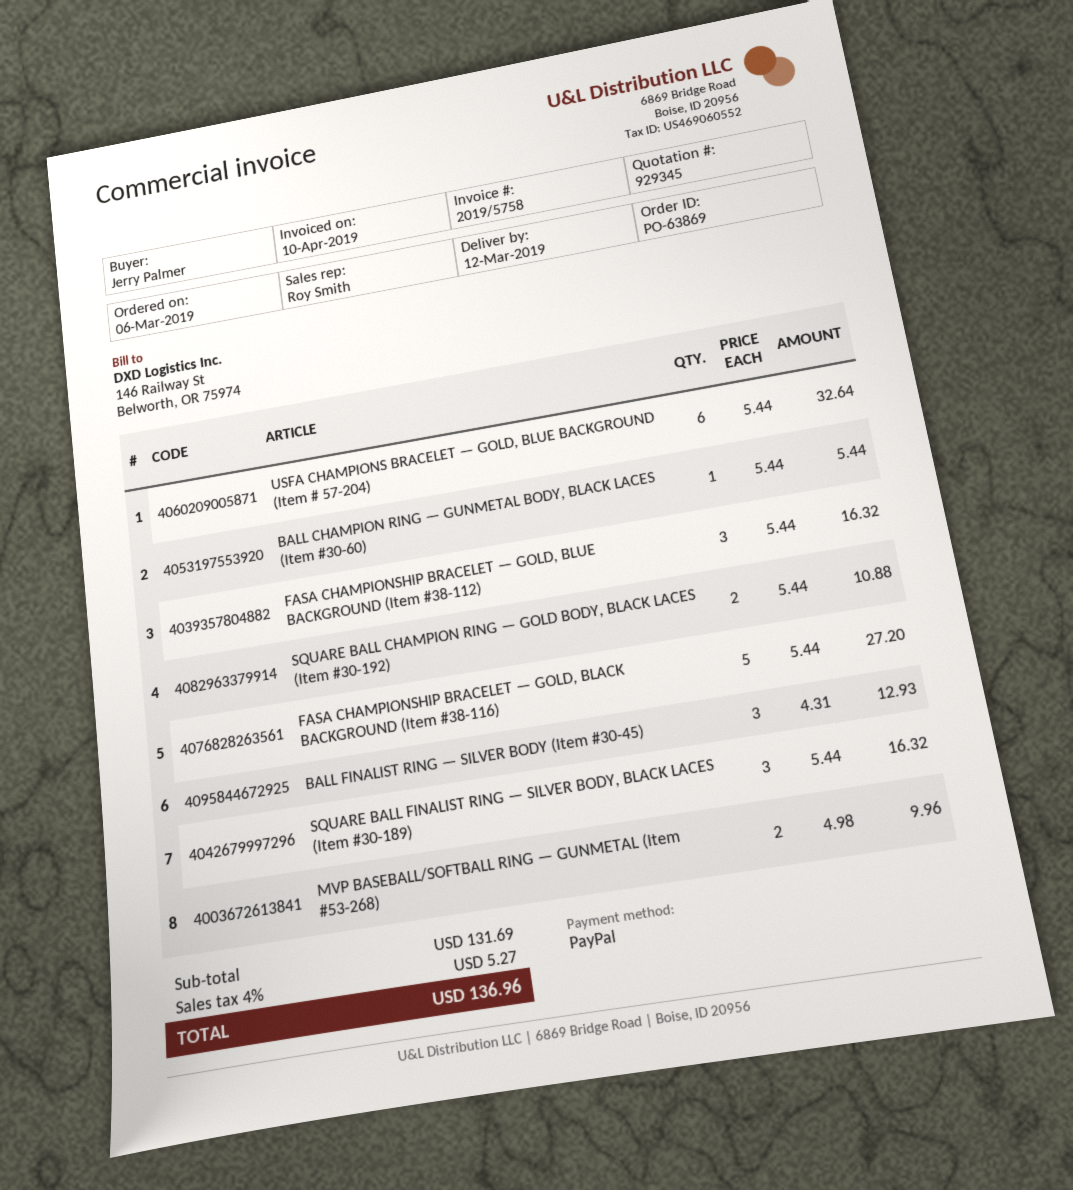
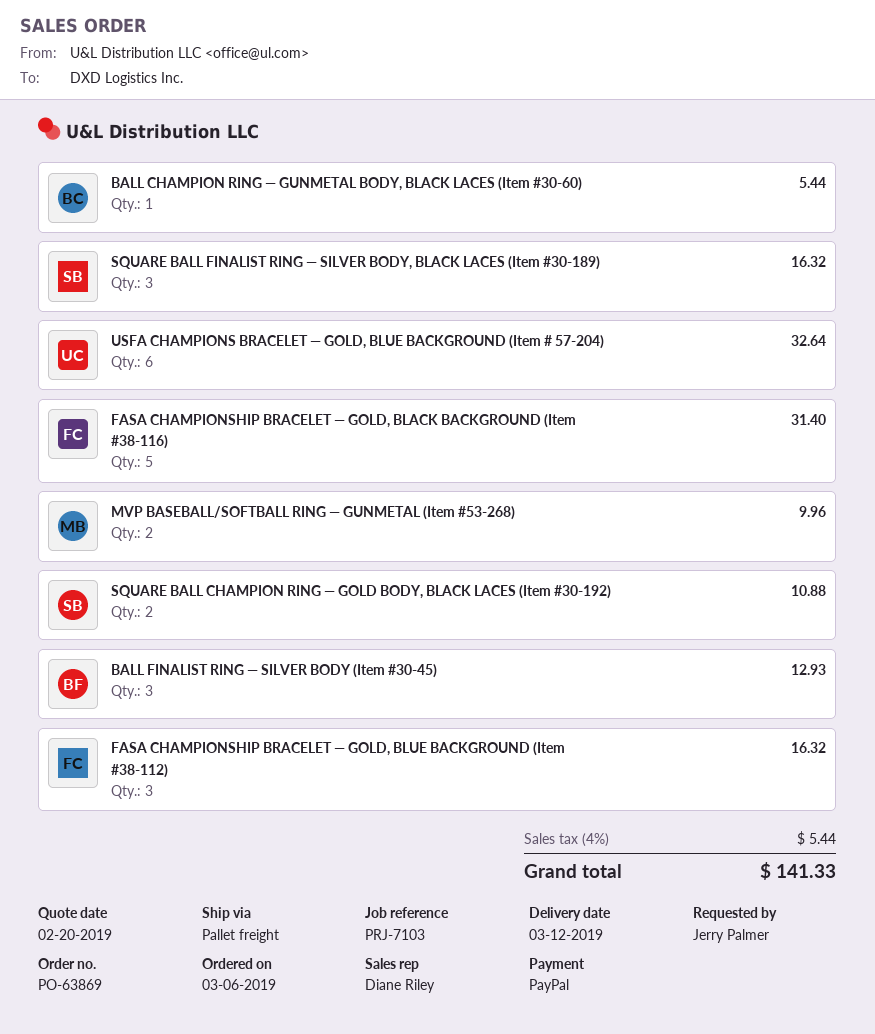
sales rep: Roy Smith -> Diane Riley
FASA CHAMPIONSHIP BRACELET — GOLD, BLACK BACKGROUND (Item #38-116): 5 for 27.20 -> 5 for 31.40
tax: 4% = 5.27 -> 4% = 5.44
total: 136.96 -> 141.33

